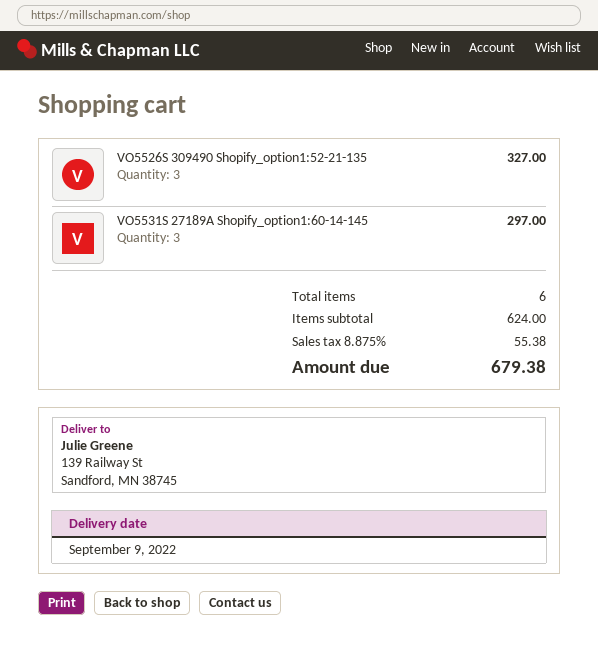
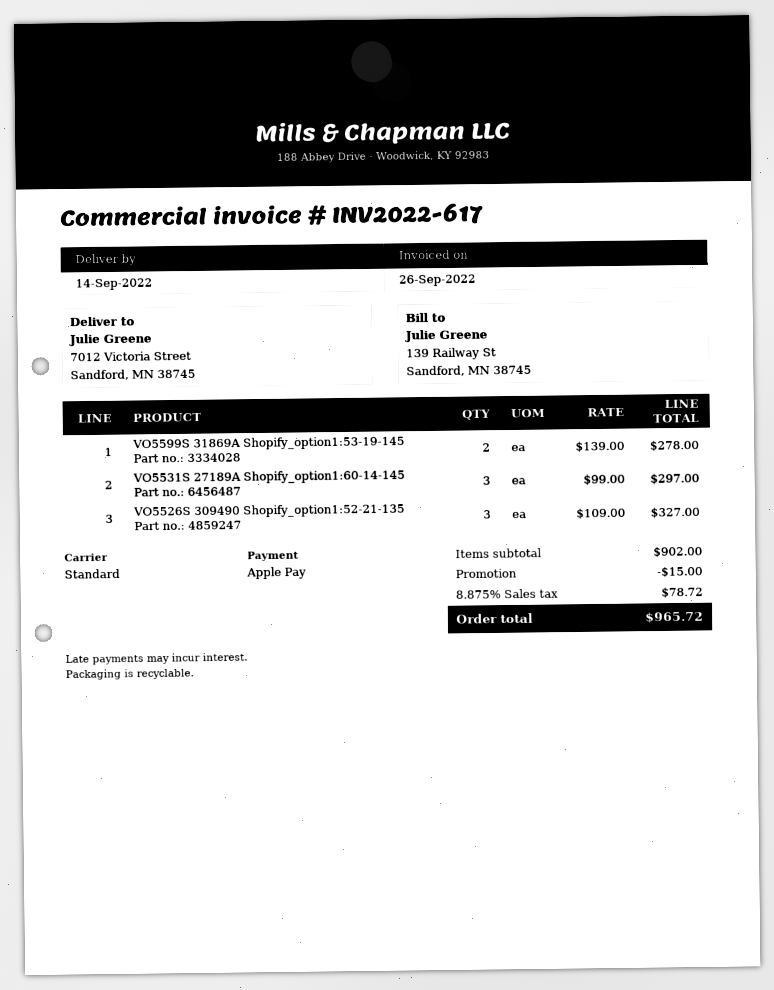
delivery date: 2022-09-09 -> 2022-09-14
ship to: 139 Railway St, Sandford, MN 38745 -> 7012 Victoria Street, Sandford, MN 38745
VO5599S 31869A Shopify_option1:53-19-145: none -> 2 for 278.00
subtotal: 624.00 -> 902.00
discount: none -> 15.00
tax: 8.875% = 55.38 -> 8.875% = 78.72
total: 679.38 -> 965.72

